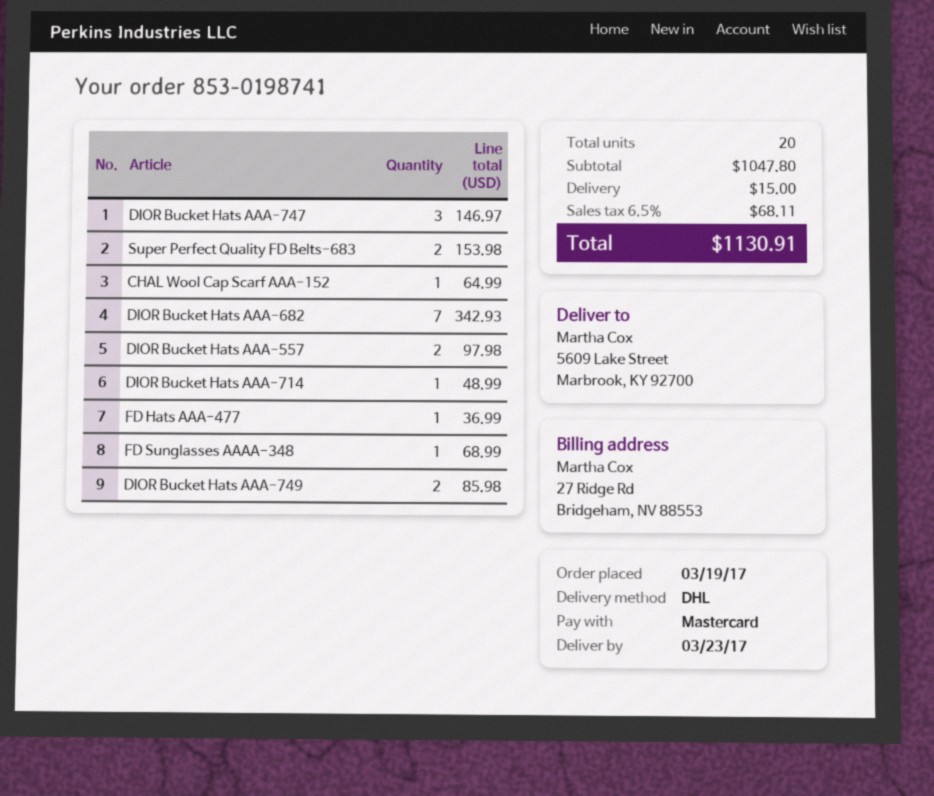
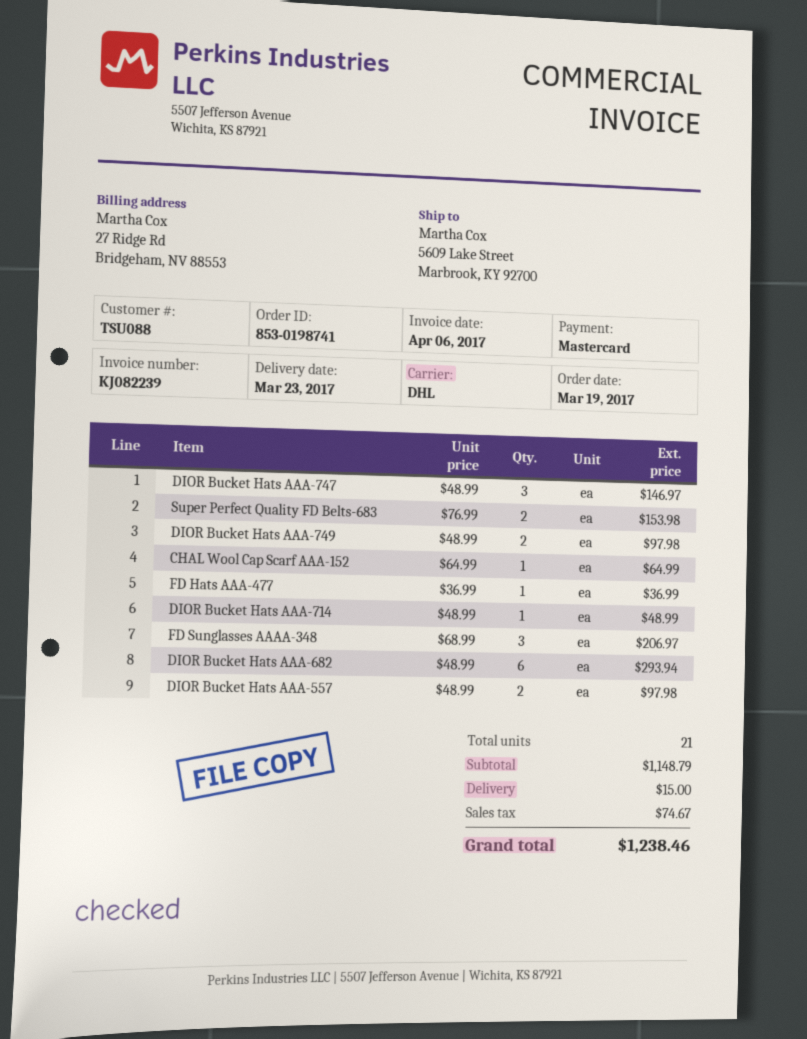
DIOR Bucket Hats AAA-682: 7 for 342.93 -> 6 for 293.94
FD Sunglasses AAAA-348: 1 for 68.99 -> 3 for 206.97
DIOR Bucket Hats AAA-749: 2 for 85.98 -> 2 for 97.98
total quantity: 20 -> 21
subtotal: 1047.80 -> 1148.79
tax: 68.11 -> 74.67
total: 1130.91 -> 1238.46

